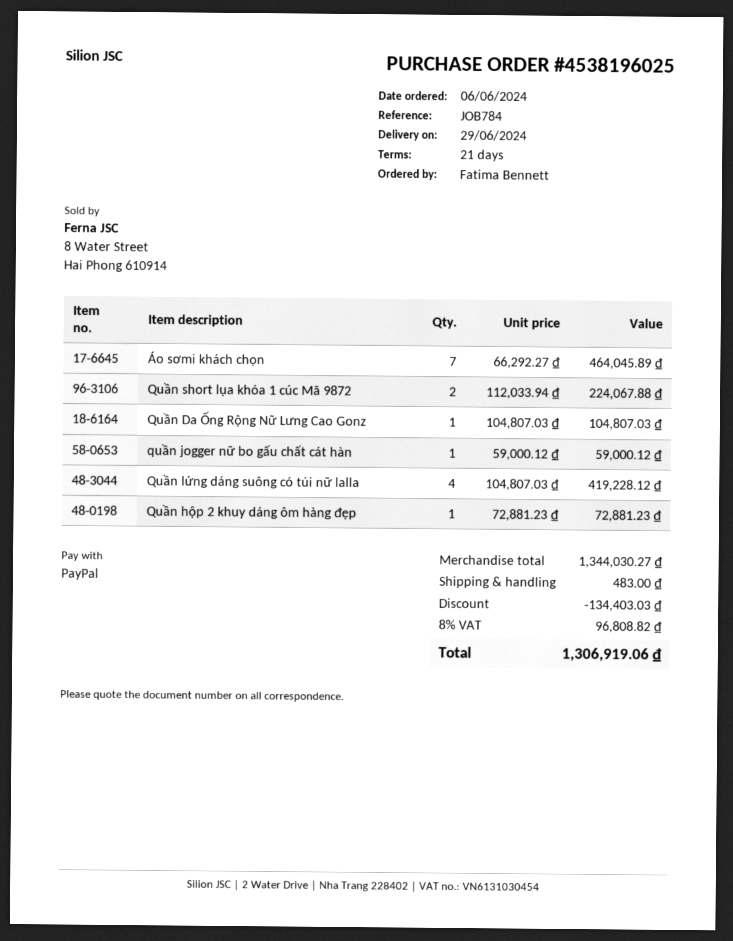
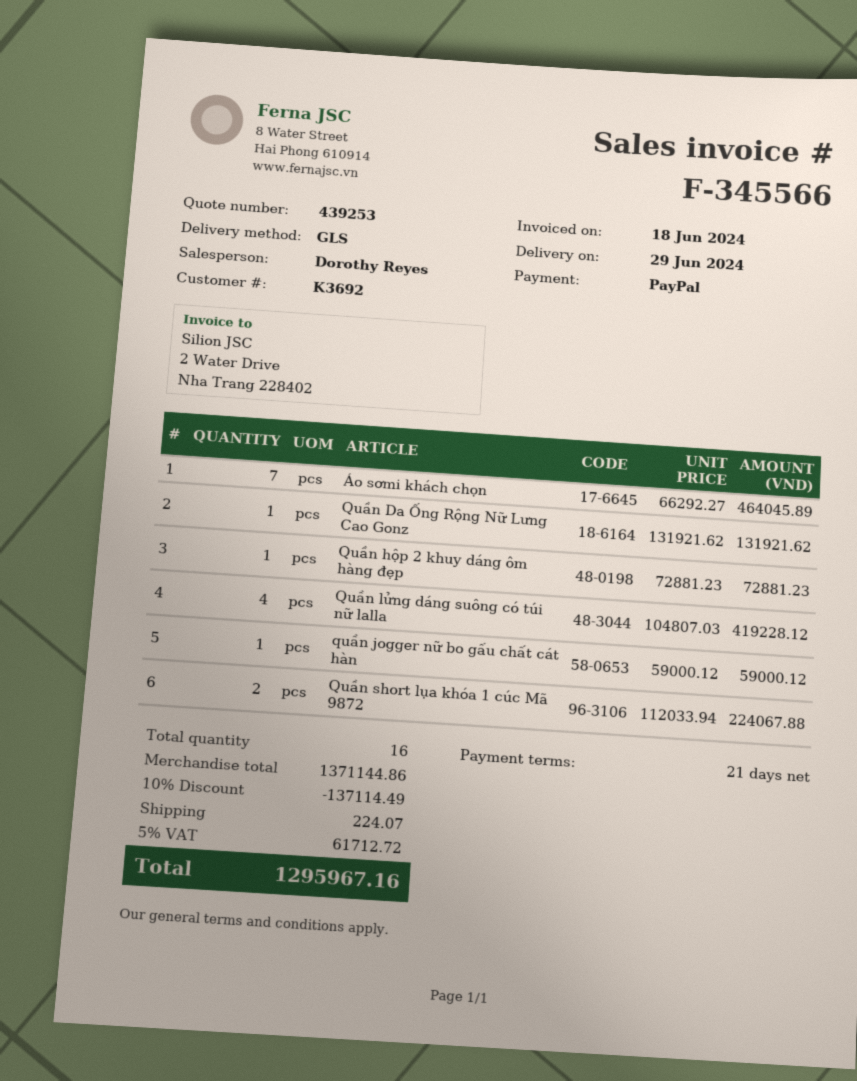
Quần Da Ống Rộng Nữ Lưng Cao Gonz: 1 x 104807.03 = 104807.03 -> 1 x 131921.62 = 131921.62
subtotal: 1344030.27 -> 1371144.86
discount: 134403.03 -> 137114.49
shipping: 483.00 -> 224.07
tax: 8% = 96808.82 -> 5% = 61712.72
total: 1306919.06 -> 1295967.16

